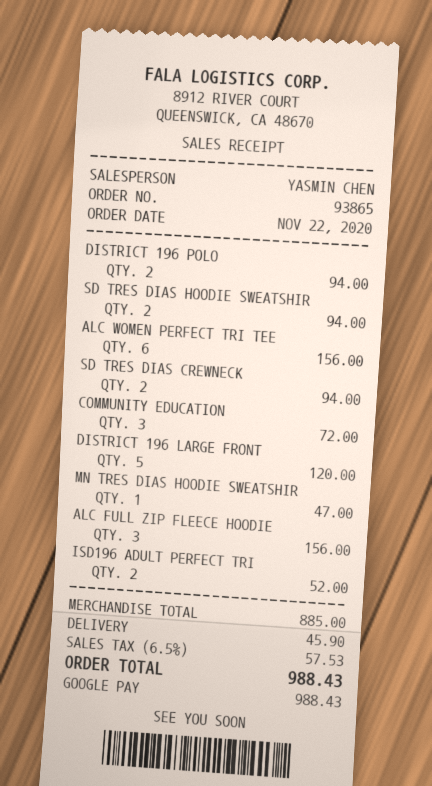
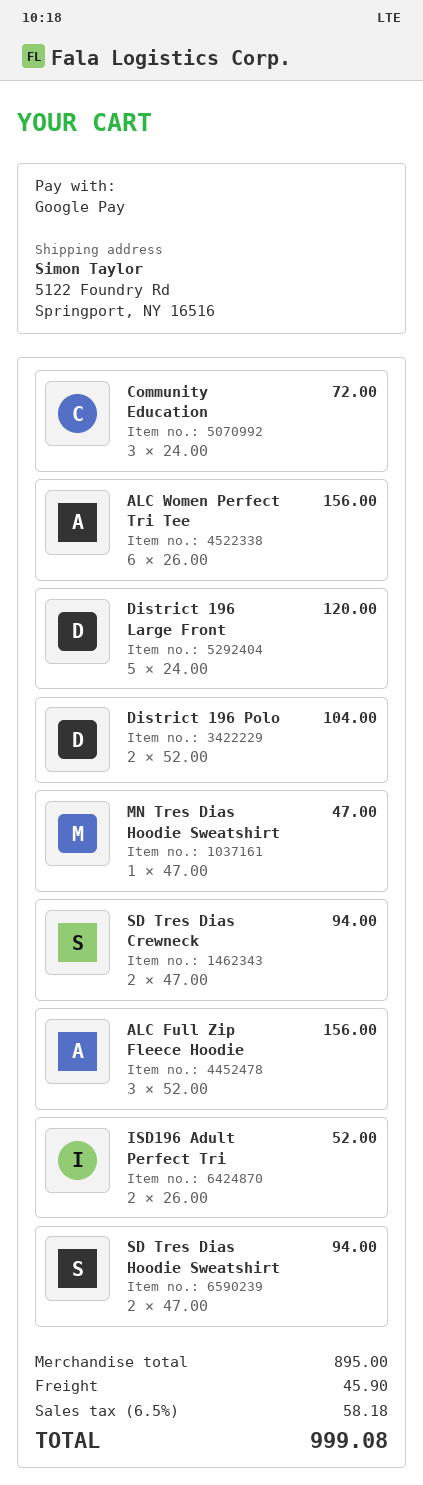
DISTRICT 196 POLO: 2 for 94.00 -> 2 for 104.00
subtotal: 885.00 -> 895.00
tax: 6.5% = 57.53 -> 6.5% = 58.18
total: 988.43 -> 999.08

